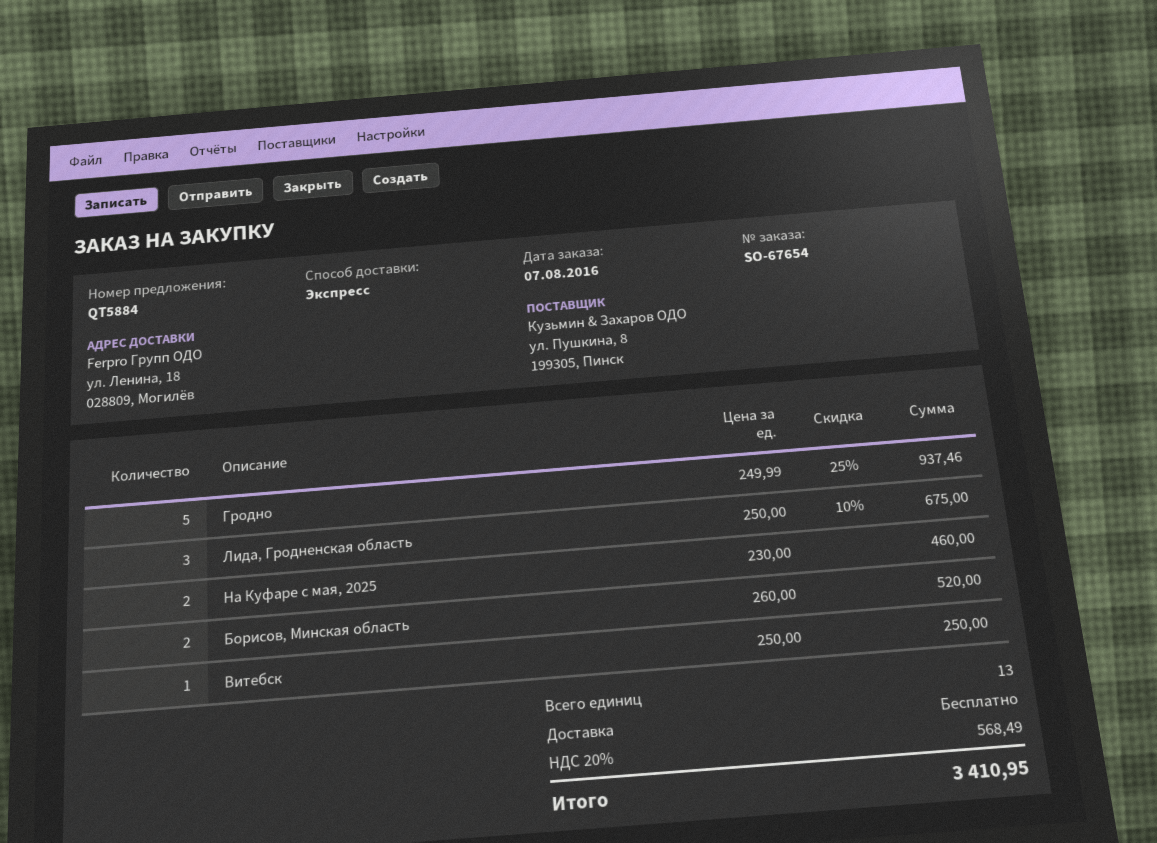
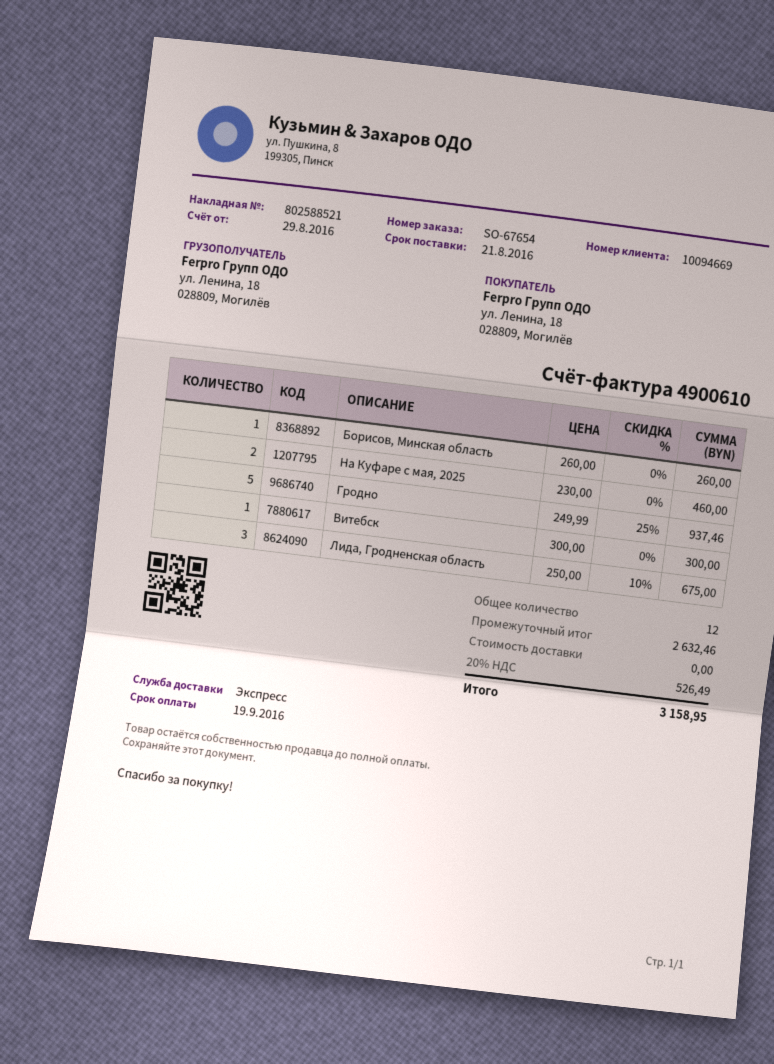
Борисов, Минская область: 2 x 260.00 = 520.00 -> 1 x 260.00 = 260.00
Витебск: 1 x 250.00 = 250.00 -> 1 x 300.00 = 300.00
total quantity: 13 -> 12
tax: 20% = 568.49 -> 20% = 526.49
total: 3410.95 -> 3158.95

